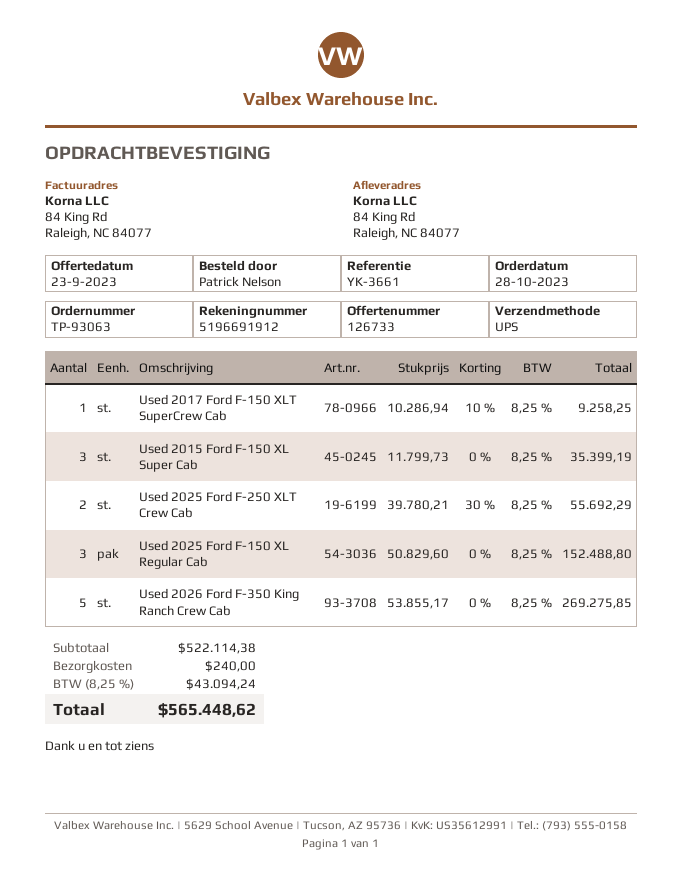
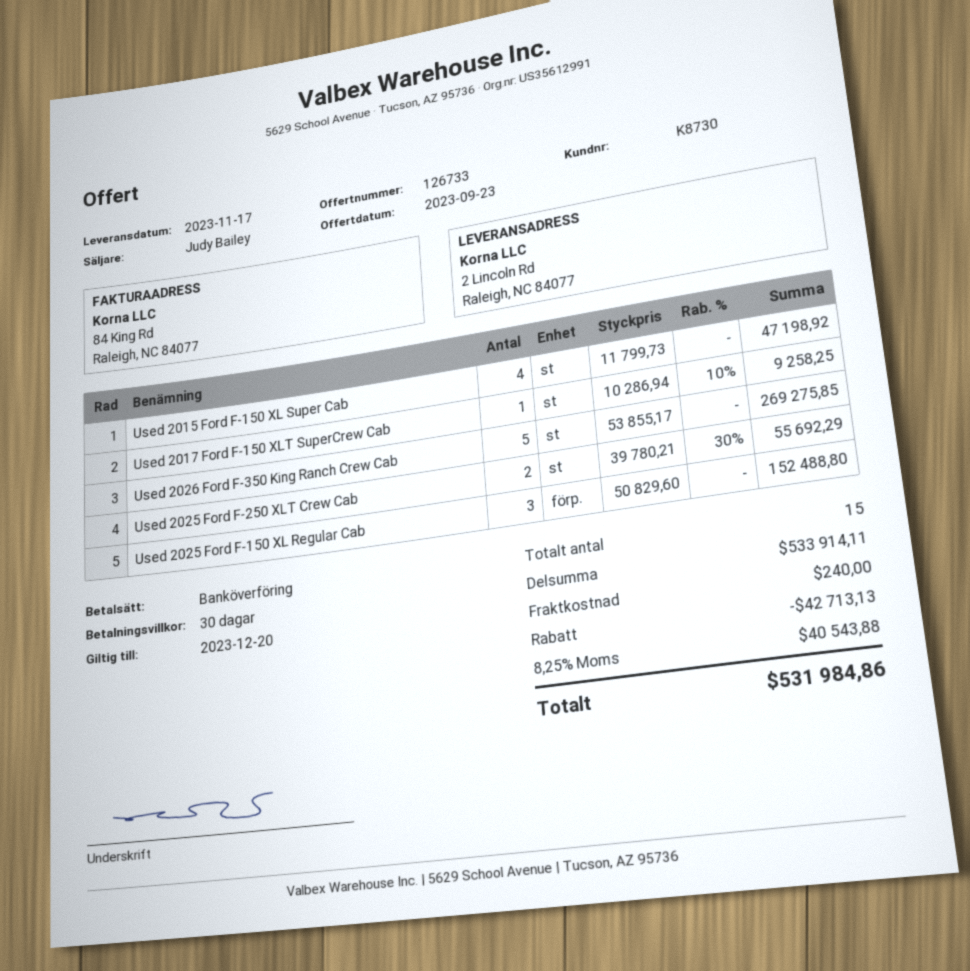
ship to: 84 King Rd, Raleigh, NC 84077 -> 2 Lincoln Rd, Raleigh, NC 84077
Used 2015 Ford F-150 XL Super Cab: 3 x 11799.73 = 35399.19 -> 4 x 11799.73 = 47198.92
subtotal: 522114.38 -> 533914.11
discount: none -> 42713.13
tax: 8.25% = 43094.24 -> 8.25% = 40543.88
total: 565448.62 -> 531984.86

